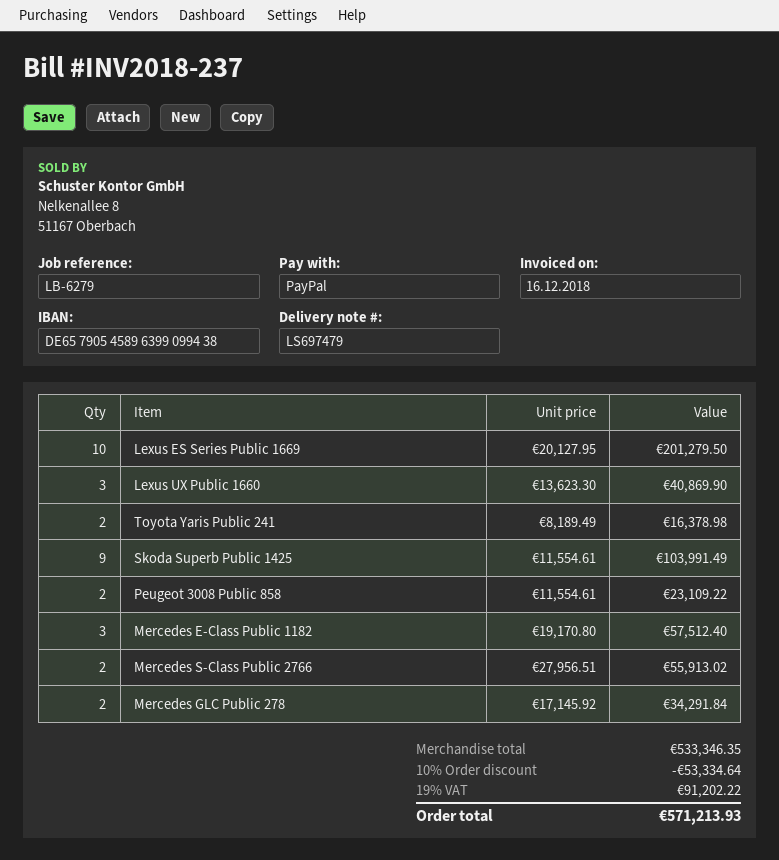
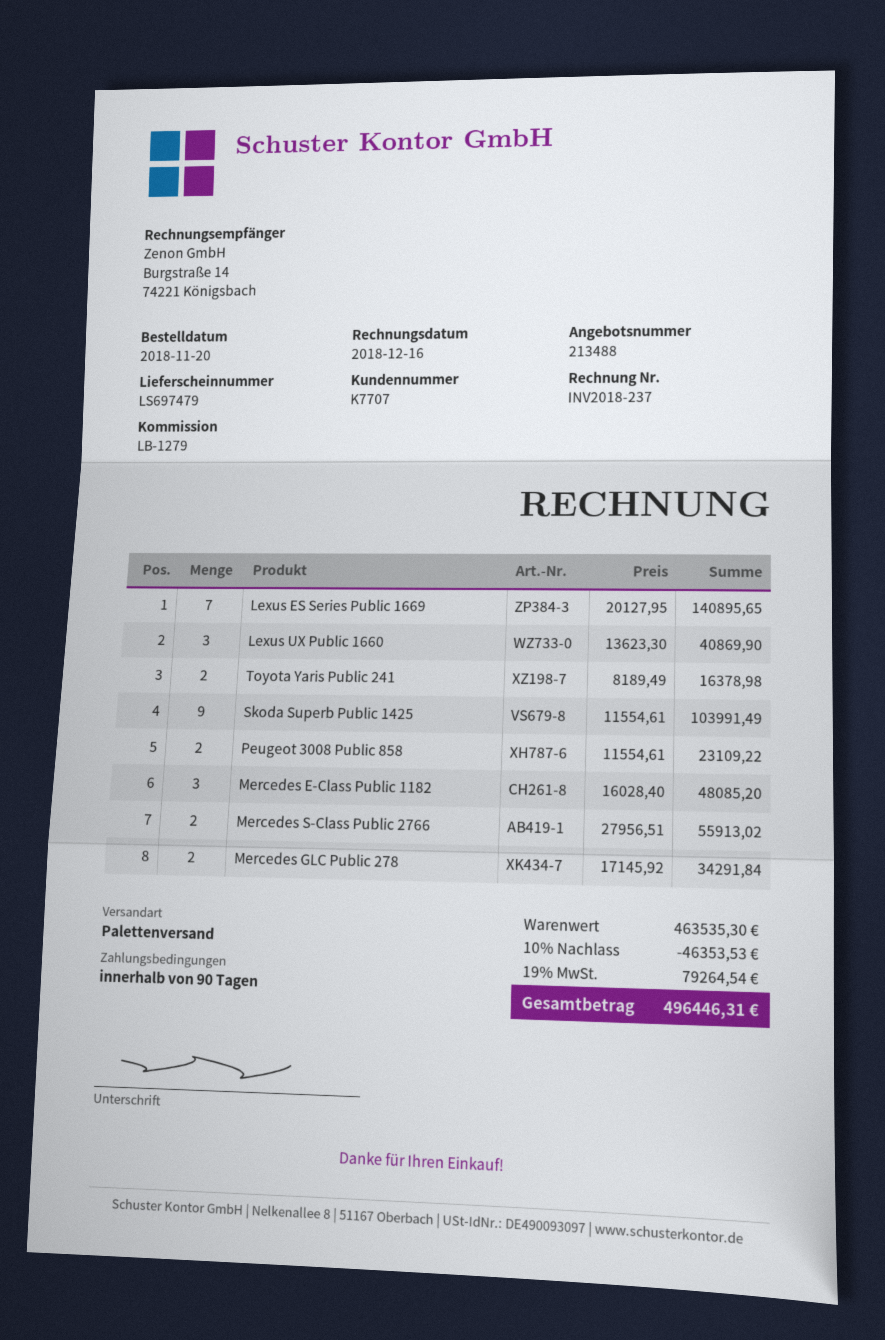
reference: LB-6279 -> LB-1279
Lexus ES Series Public 1669: 10 x 20127.95 = 201279.50 -> 7 x 20127.95 = 140895.65
Mercedes E-Class Public 1182: 3 x 19170.80 = 57512.40 -> 3 x 16028.40 = 48085.20
subtotal: 533346.35 -> 463535.30
discount: 10% = 53334.64 -> 10% = 46353.53
tax: 19% = 91202.22 -> 19% = 79264.54
total: 571213.93 -> 496446.31

